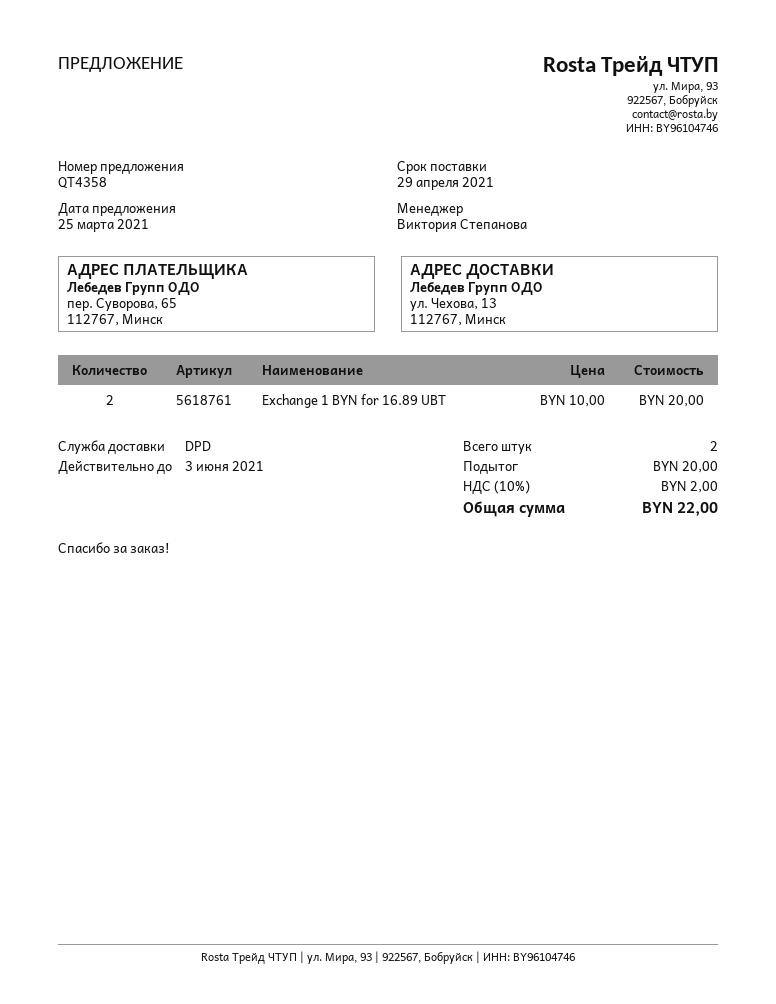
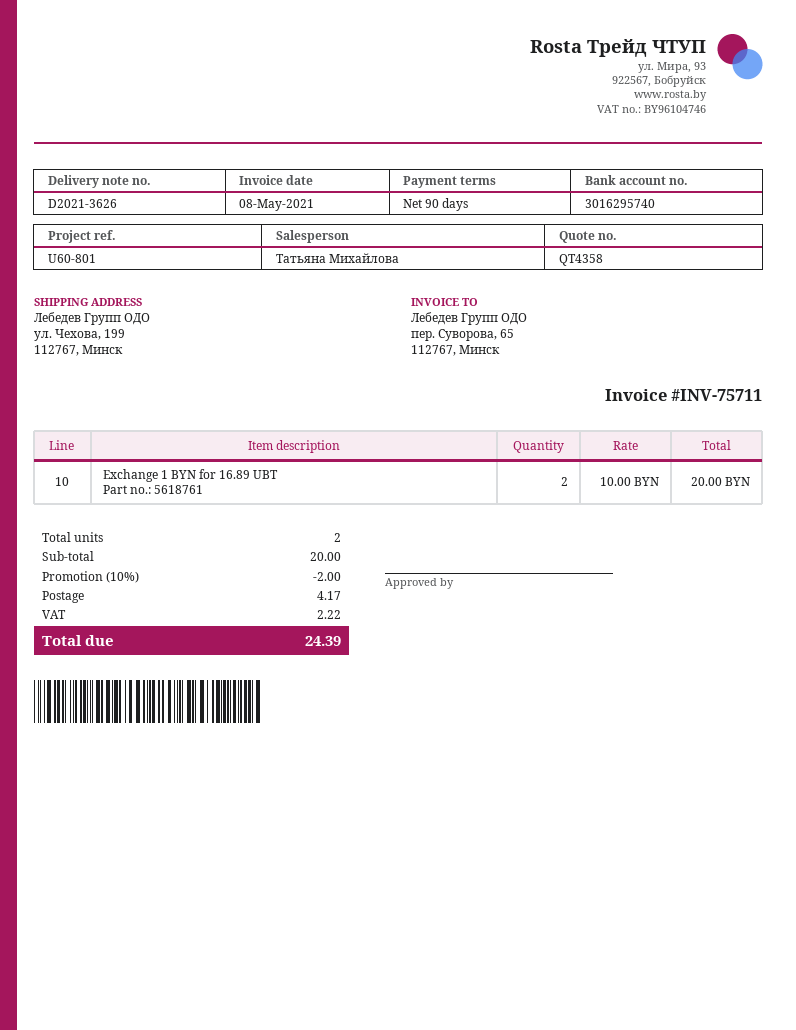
sales rep: Виктория Степанова -> Татьяна Михайлова
ship to: ул. Чехова, 13, 112767, Минск -> ул. Чехова, 199, 112767, Минск
discount: none -> 10% = 2.00
shipping: none -> 4.17
tax: 2.00 -> 2.22
total: 22.00 -> 24.39

